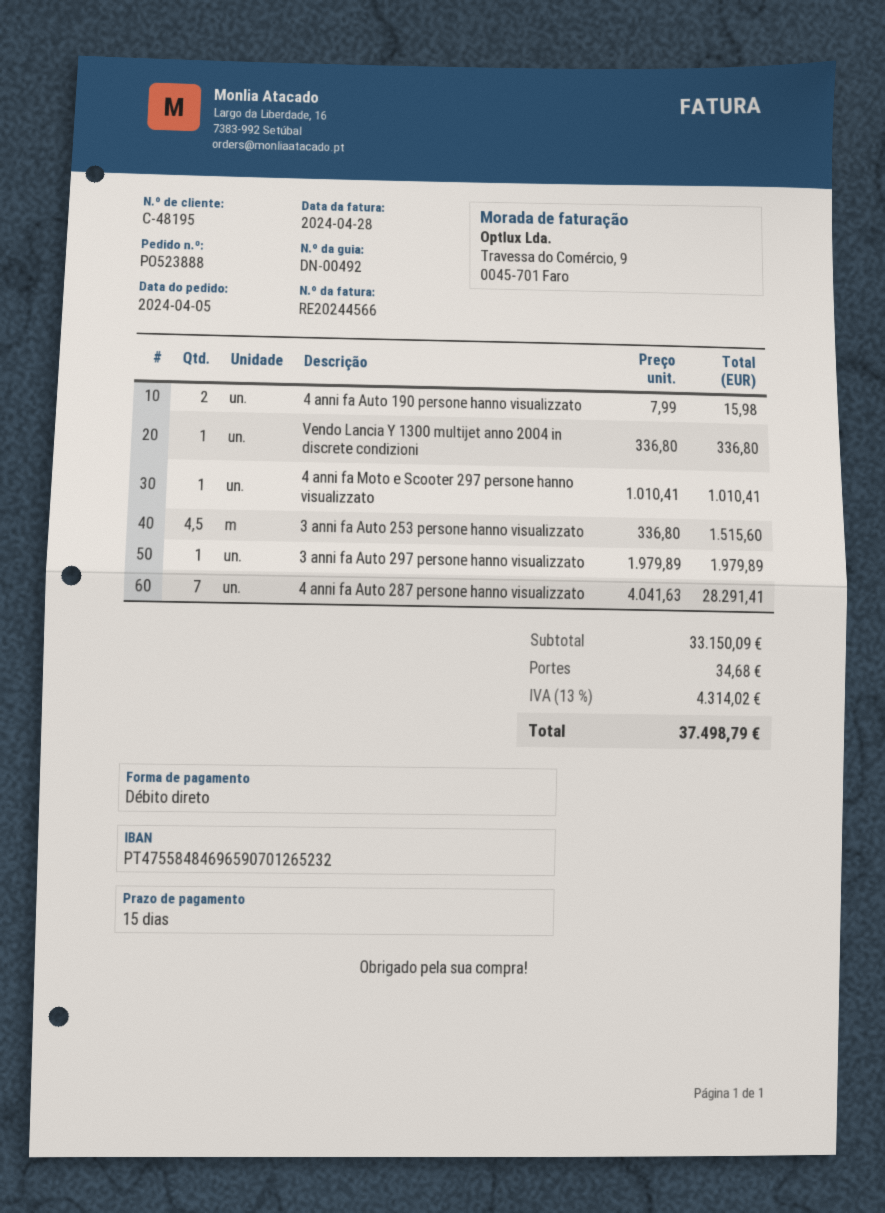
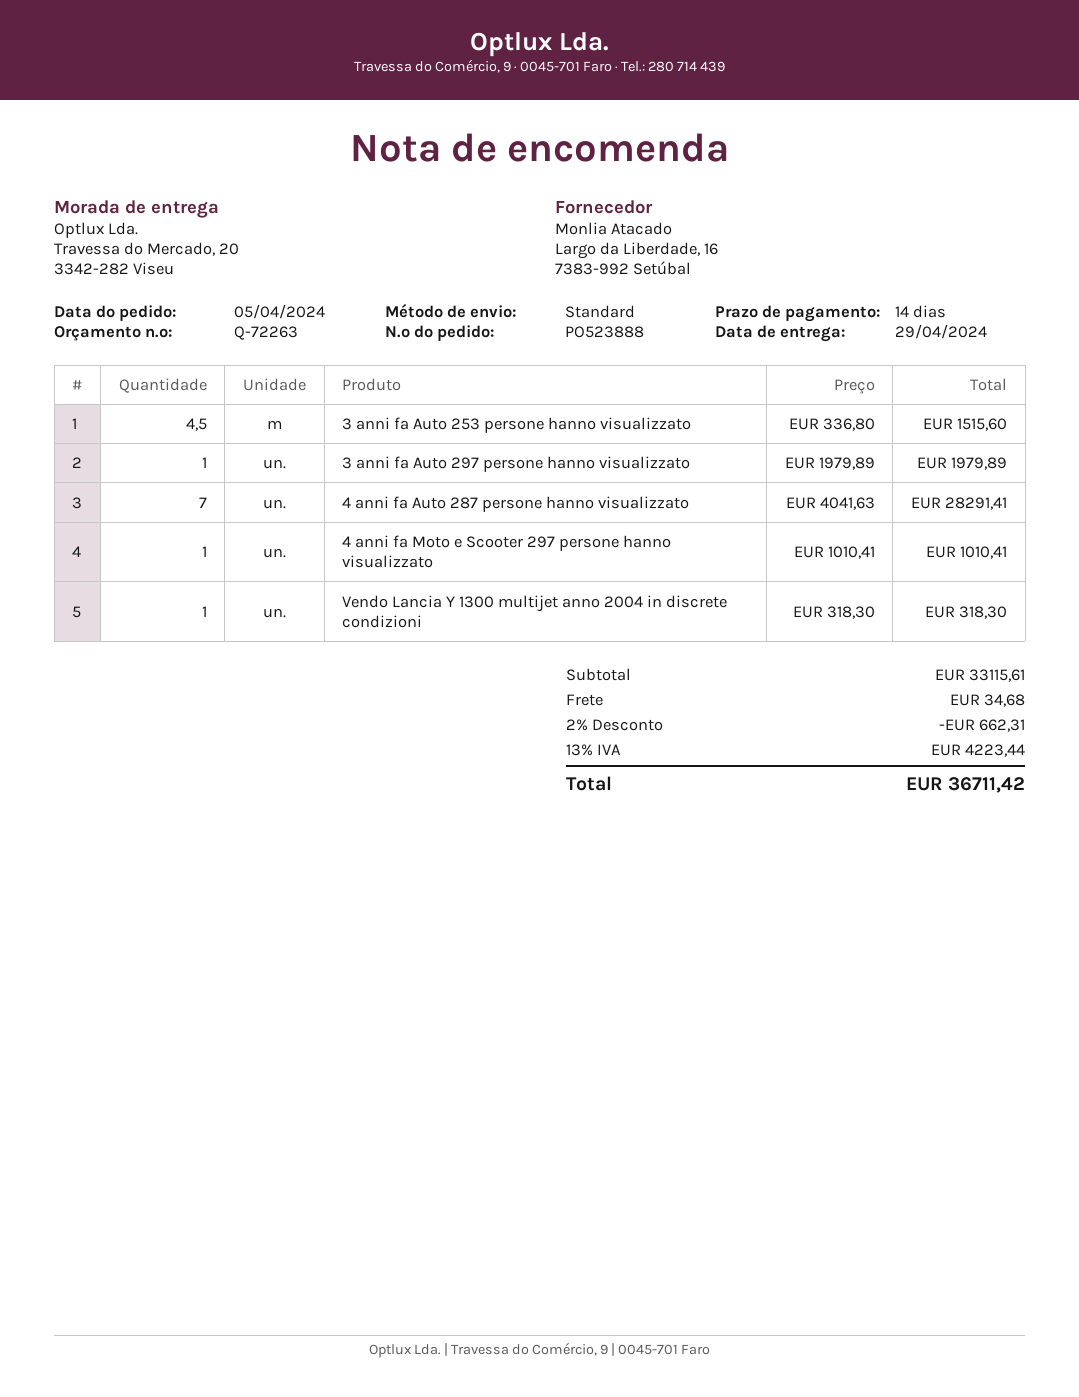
payment terms: 15 days -> 14 days
4 anni fa Auto 190 persone hanno visualizzato: 2 x 7.99 = 15.98 -> none
Vendo Lancia Y 1300 multijet anno 2004 in discrete condizioni: 1 x 336.80 = 336.80 -> 1 x 318.30 = 318.30
subtotal: 33150.09 -> 33115.61
discount: none -> 2% = 662.31
tax: 13% = 4314.02 -> 13% = 4223.44
total: 37498.79 -> 36711.42

